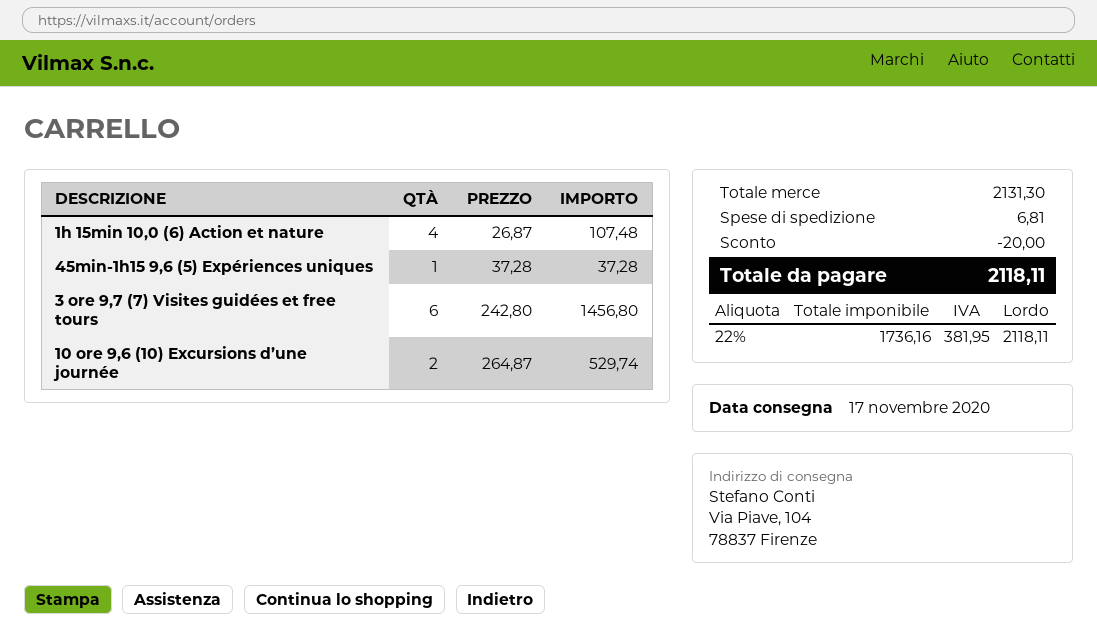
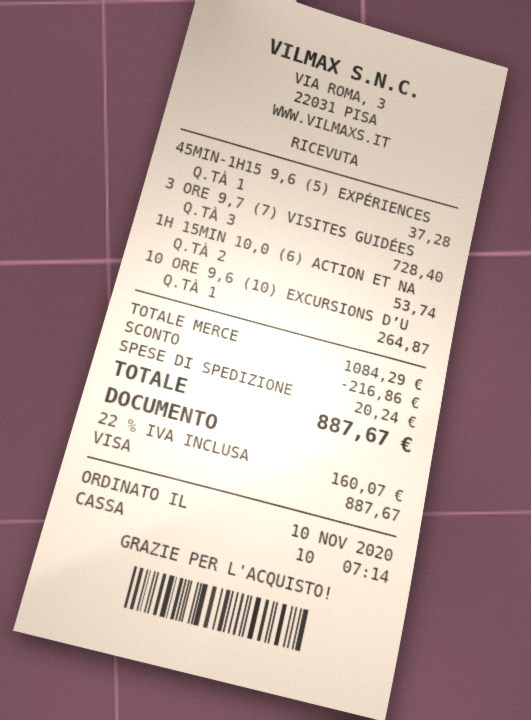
1h 15min 10,0 (6) Action et nature: 4 for 107.48 -> 2 for 53.74
3 ore 9,7 (7) Visites guidées et free tours: 6 for 1456.80 -> 3 for 728.40
10 ore 9,6 (10) Excursions d’une journée: 2 for 529.74 -> 1 for 264.87
subtotal: 2131.30 -> 1084.29
discount: 20.00 -> 216.86
shipping: 6.81 -> 20.24
tax: 22% = 381.95 -> 22% = 160.07
total: 2118.11 -> 887.67

